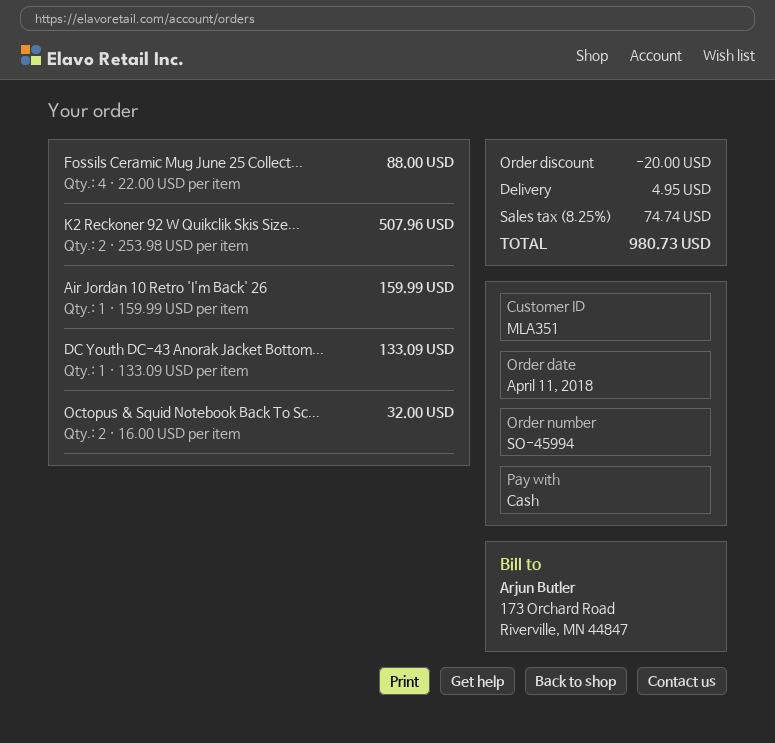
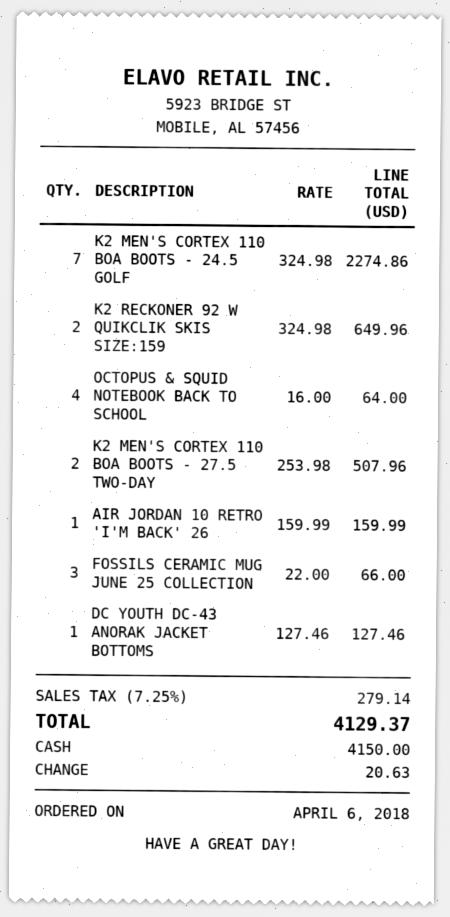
order date: 2018-04-11 -> 2018-04-06
Fossils Ceramic Mug June 25 Collect...: 4 x 22.00 = 88.00 -> 3 x 22.00 = 66.00
K2 Reckoner 92 W Quikclik Skis Size...: 2 x 253.98 = 507.96 -> 2 x 324.98 = 649.96
DC Youth DC-43 Anorak Jacket Bottom...: 1 x 133.09 = 133.09 -> 1 x 127.46 = 127.46
Octopus & Squid Notebook Back To Sc...: 2 x 16.00 = 32.00 -> 4 x 16.00 = 64.00
K2 MEN'S CORTEX 110 BOA BOOTS - 24.5 GOLF: none -> 7 x 324.98 = 2274.86
K2 MEN'S CORTEX 110 BOA BOOTS - 27.5 TWO-DAY: none -> 2 x 253.98 = 507.96
discount: 20.00 -> none
shipping: 4.95 -> none
tax: 8.25% = 74.74 -> 7.25% = 279.14
total: 980.73 -> 4129.37

